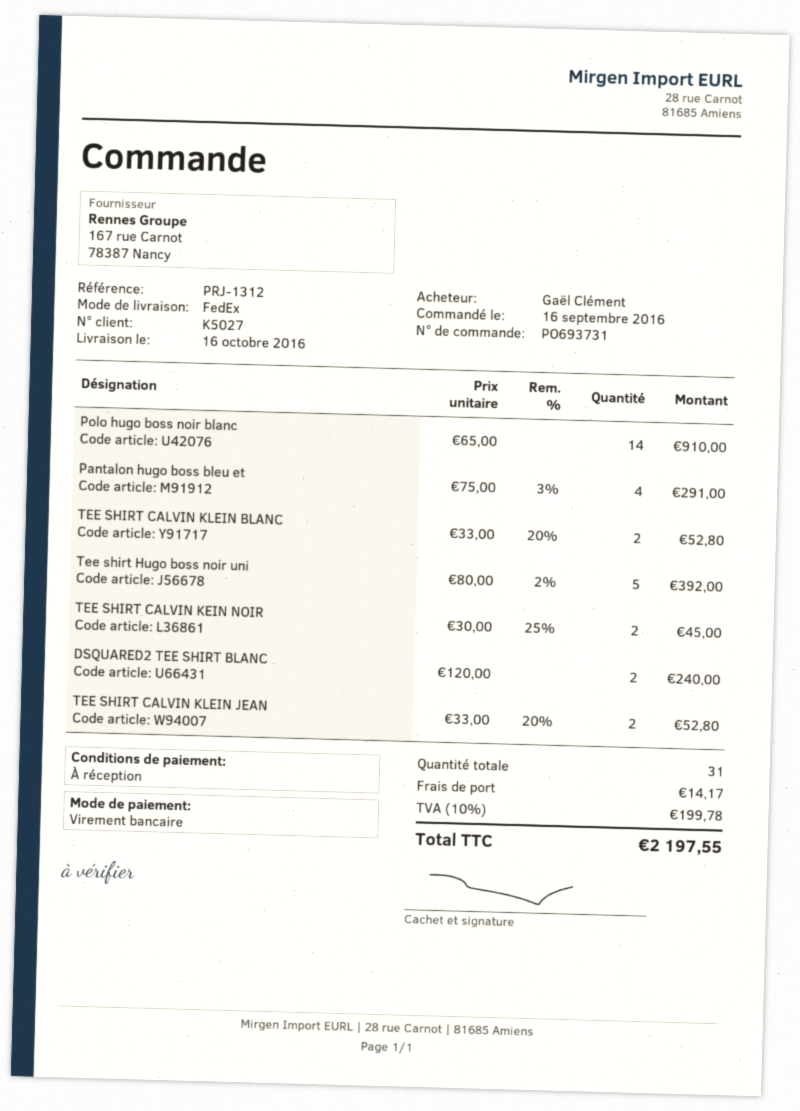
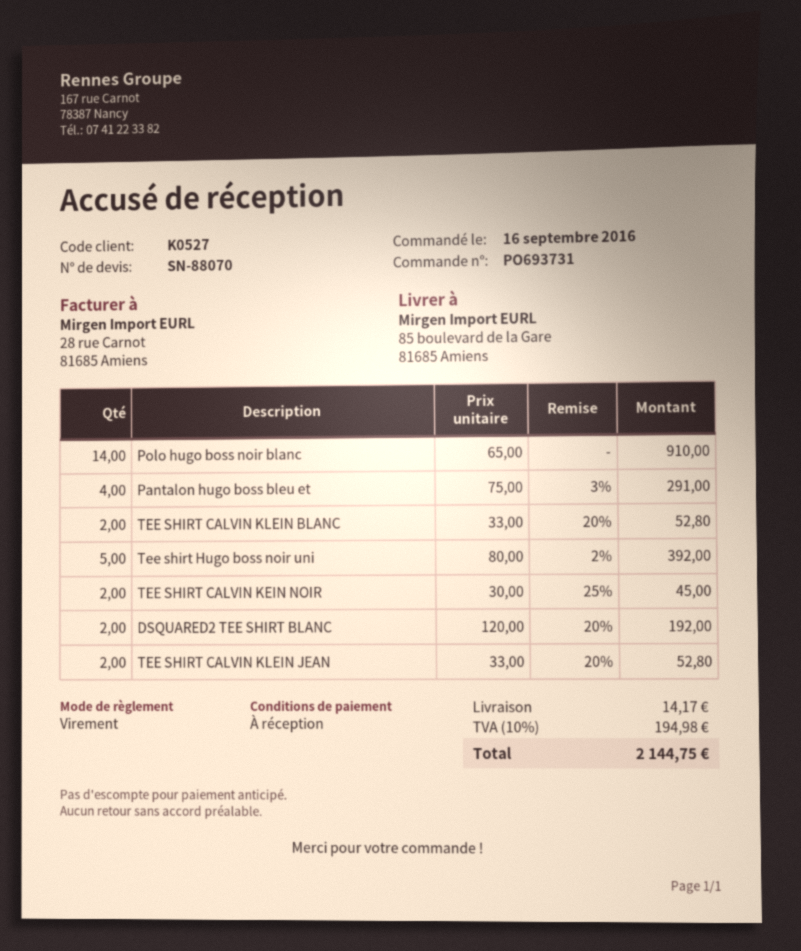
customer number: K5027 -> K0527
DSQUARED2 TEE SHIRT BLANC: 2 x 120.00 = 240.00 -> 2 x 120.00 - 20% = 192.00
tax: 10% = 199.78 -> 10% = 194.98
total: 2197.55 -> 2144.75

